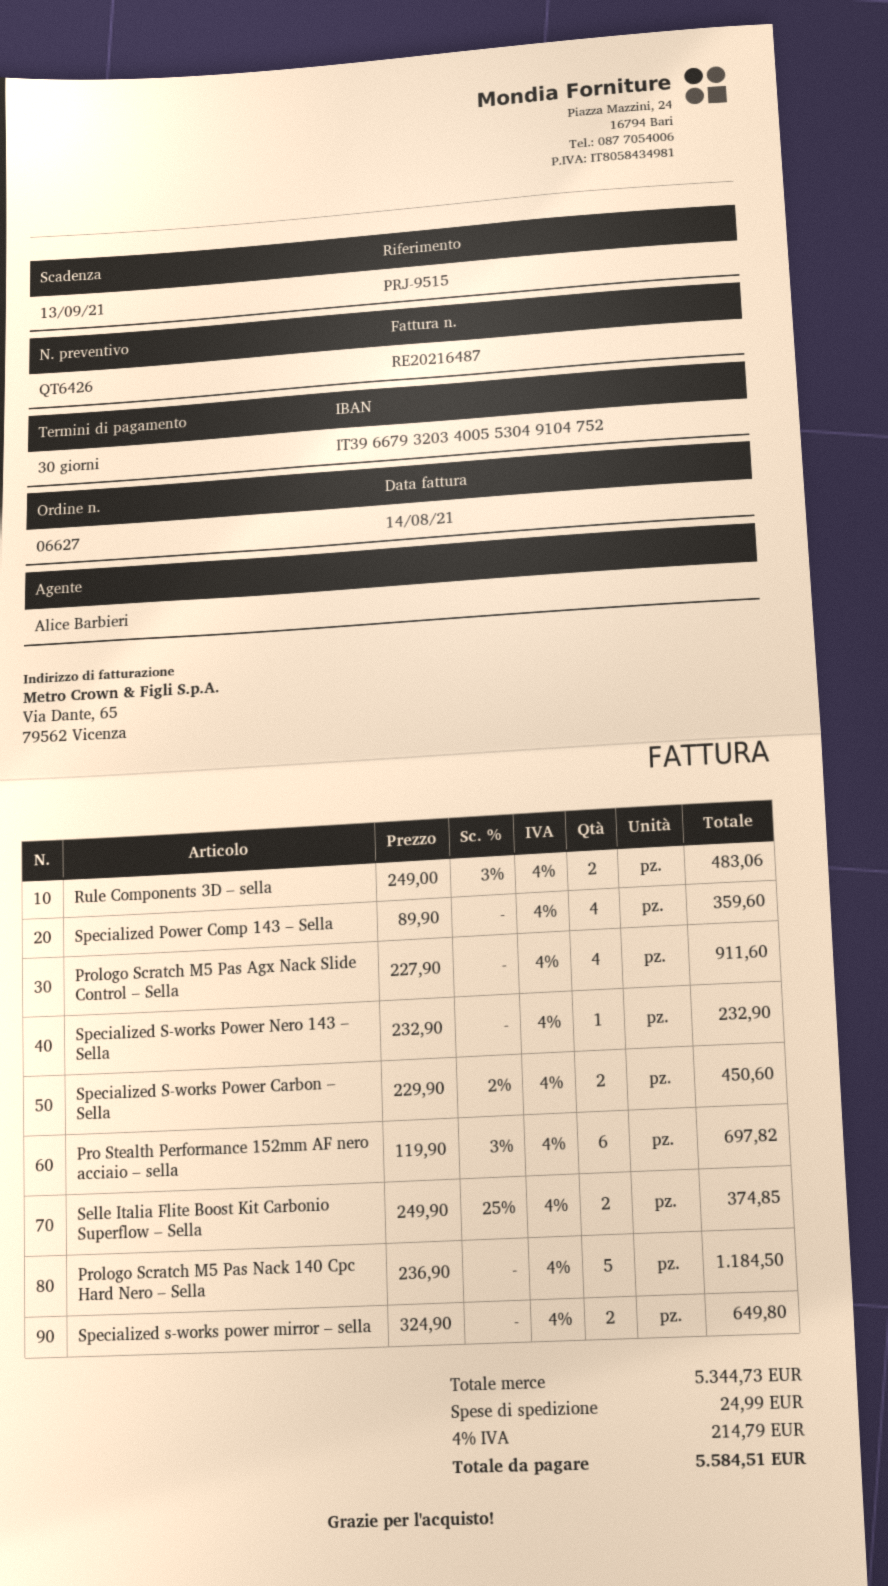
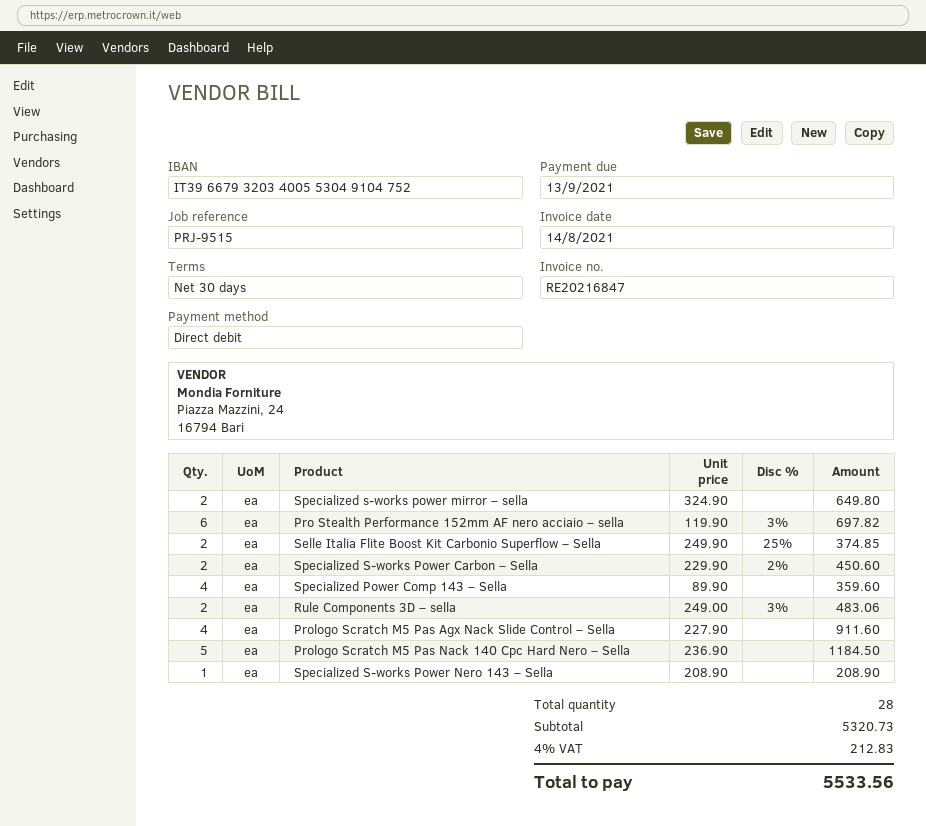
invoice number: RE20216487 -> RE20216847
Specialized S-works Power Nero 143 – Sella: 1 x 232.90 = 232.90 -> 1 x 208.90 = 208.90
subtotal: 5344.73 -> 5320.73
shipping: 24.99 -> none
tax: 4% = 214.79 -> 4% = 212.83
total: 5584.51 -> 5533.56

